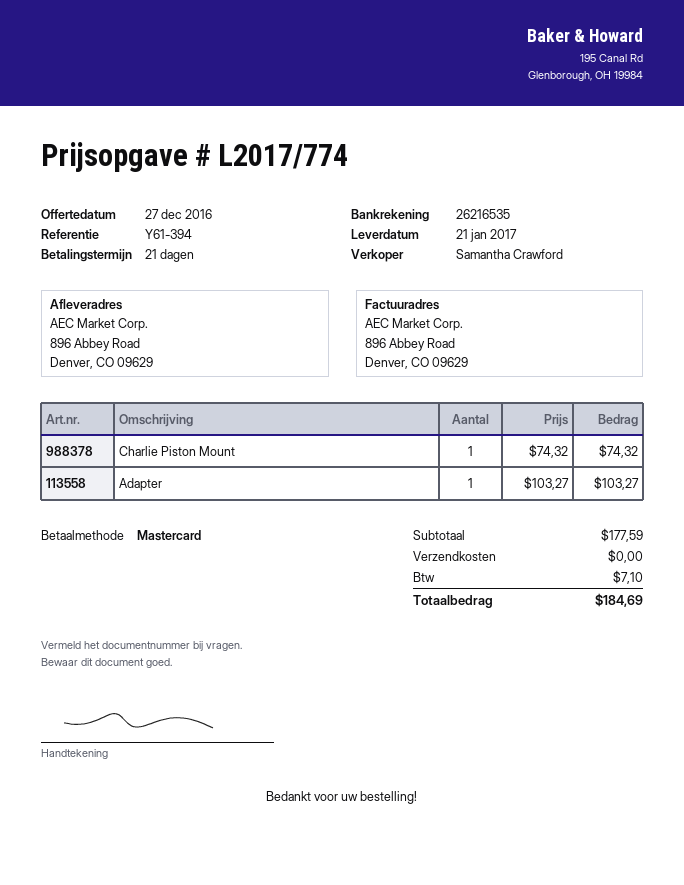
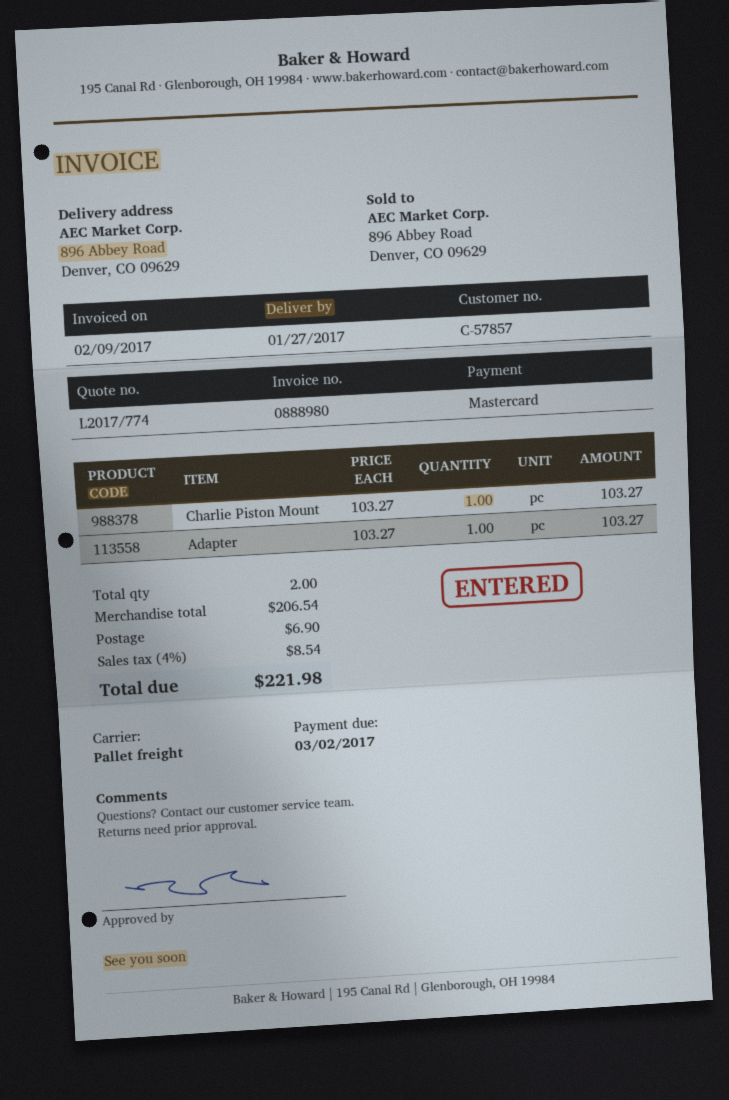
delivery date: 2017-01-21 -> 2017-01-27
Charlie Piston Mount: 1 x 74.32 = 74.32 -> 1 x 103.27 = 103.27
subtotal: 177.59 -> 206.54
shipping: 0.00 -> 6.90
tax: 7.10 -> 8.54
total: 184.69 -> 221.98

